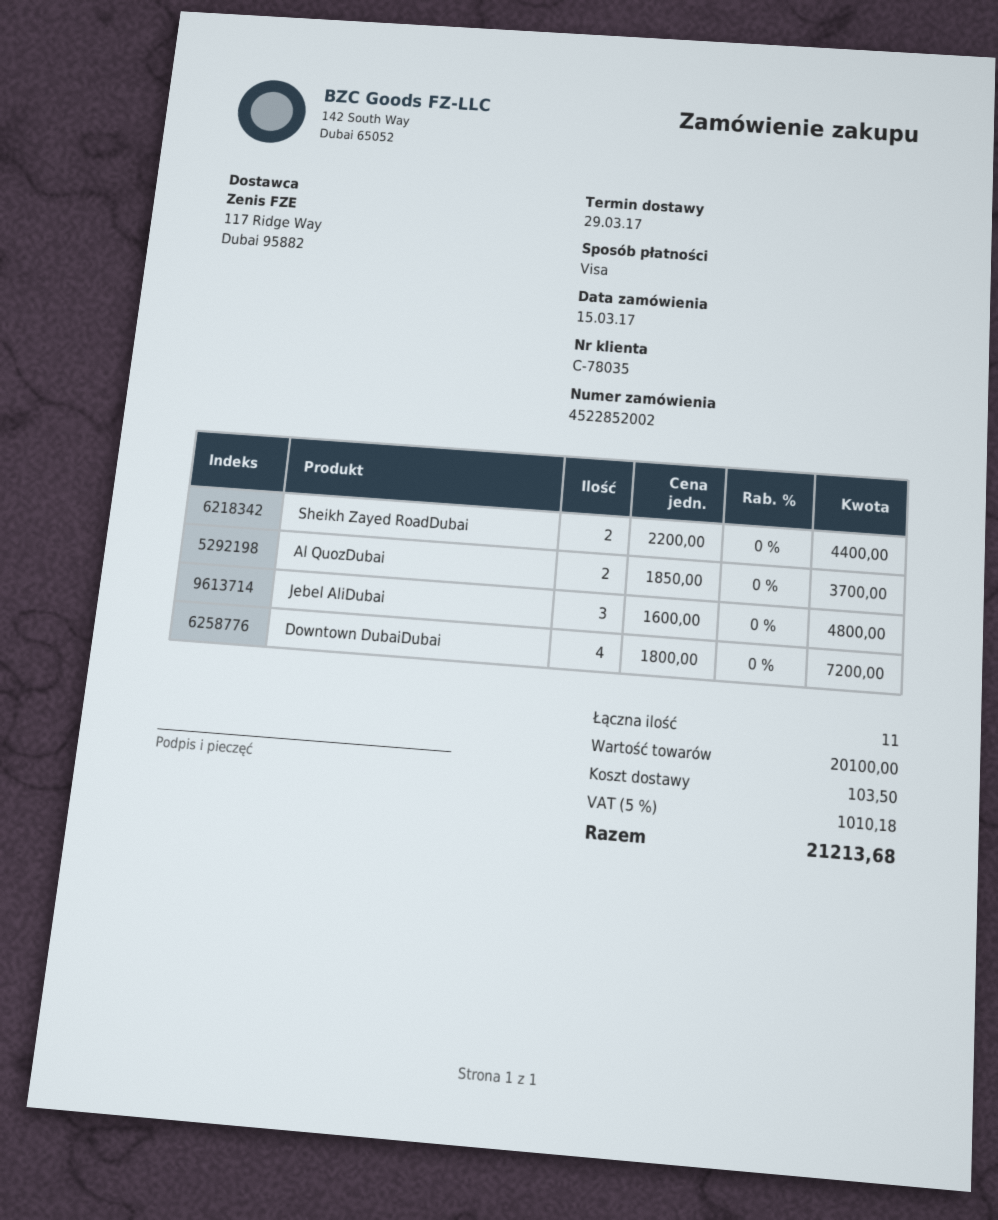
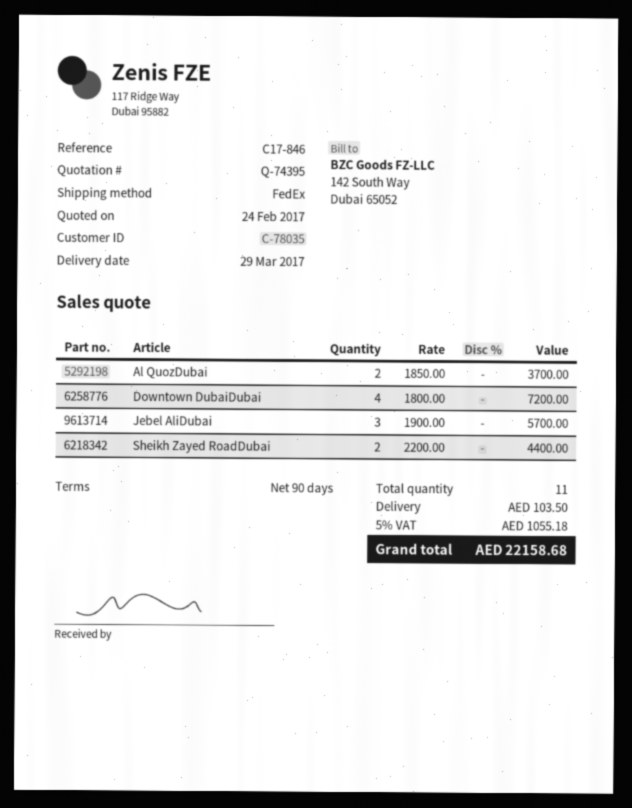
Jebel AliDubai: 3 x 1600.00 = 4800.00 -> 3 x 1900.00 = 5700.00
tax: 5% = 1010.18 -> 5% = 1055.18
total: 21213.68 -> 22158.68

